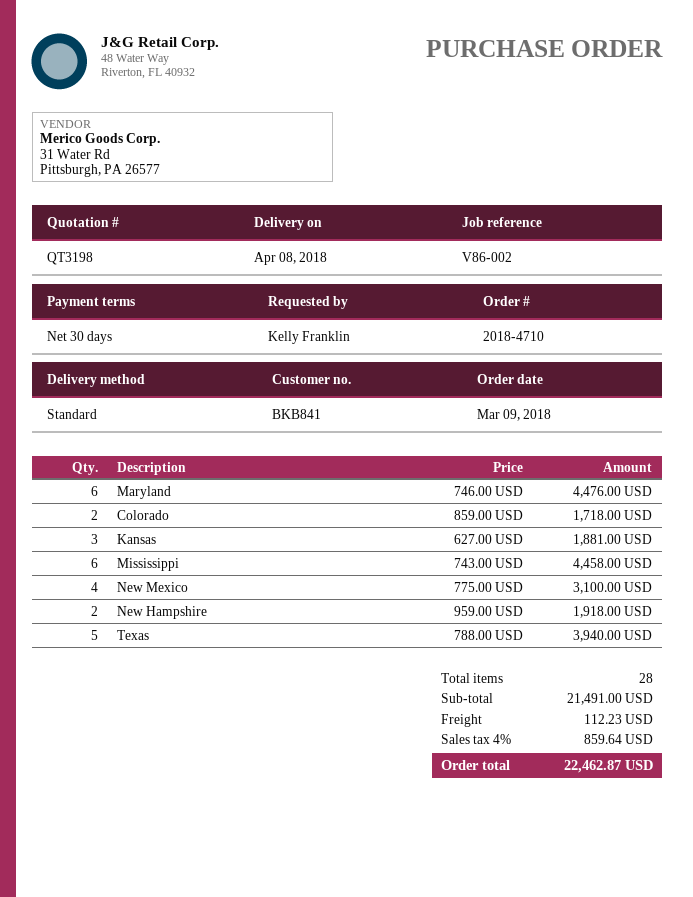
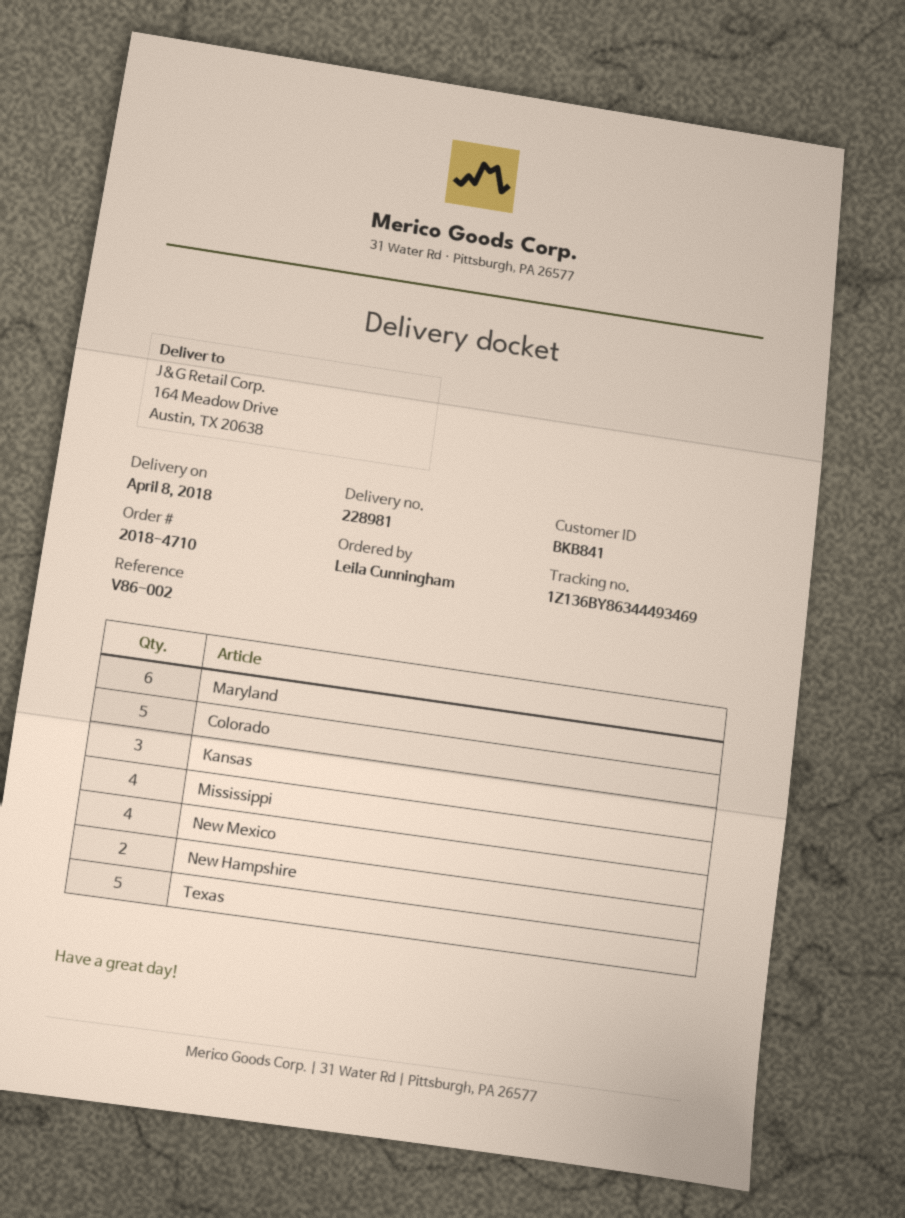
ordered by: Kelly Franklin -> Leila Cunningham
Colorado: 2 -> 5
Mississippi: 6 -> 4

